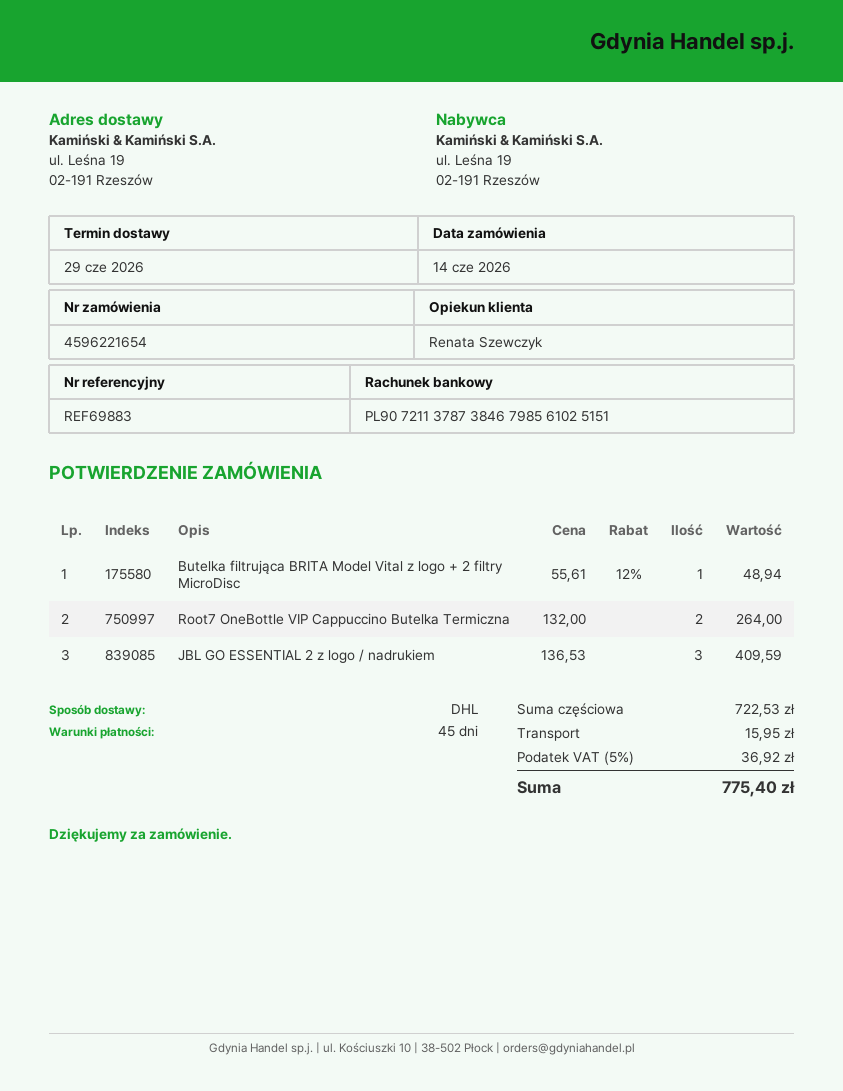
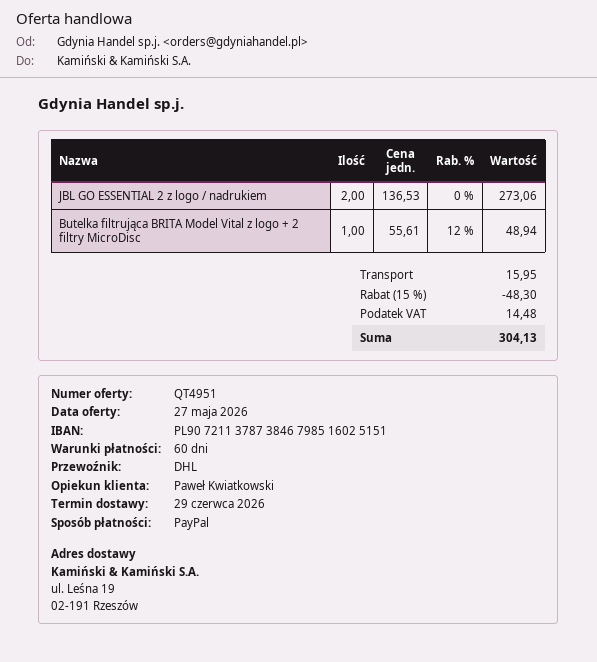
payment terms: 45 days -> 60 days
sales rep: Renata Szewczyk -> Paweł Kwiatkowski
bank account: PL90721137873846798561025151 -> PL90721137873846798516025151
Root7 OneBottle VIP Cappuccino Butelka Termiczna: 2 x 132.00 = 264.00 -> none
JBL GO ESSENTIAL 2 z logo / nadrukiem: 3 x 136.53 = 409.59 -> 2 x 136.53 = 273.06
discount: none -> 15% = 48.30
tax: 36.92 -> 14.48
total: 775.40 -> 304.13

